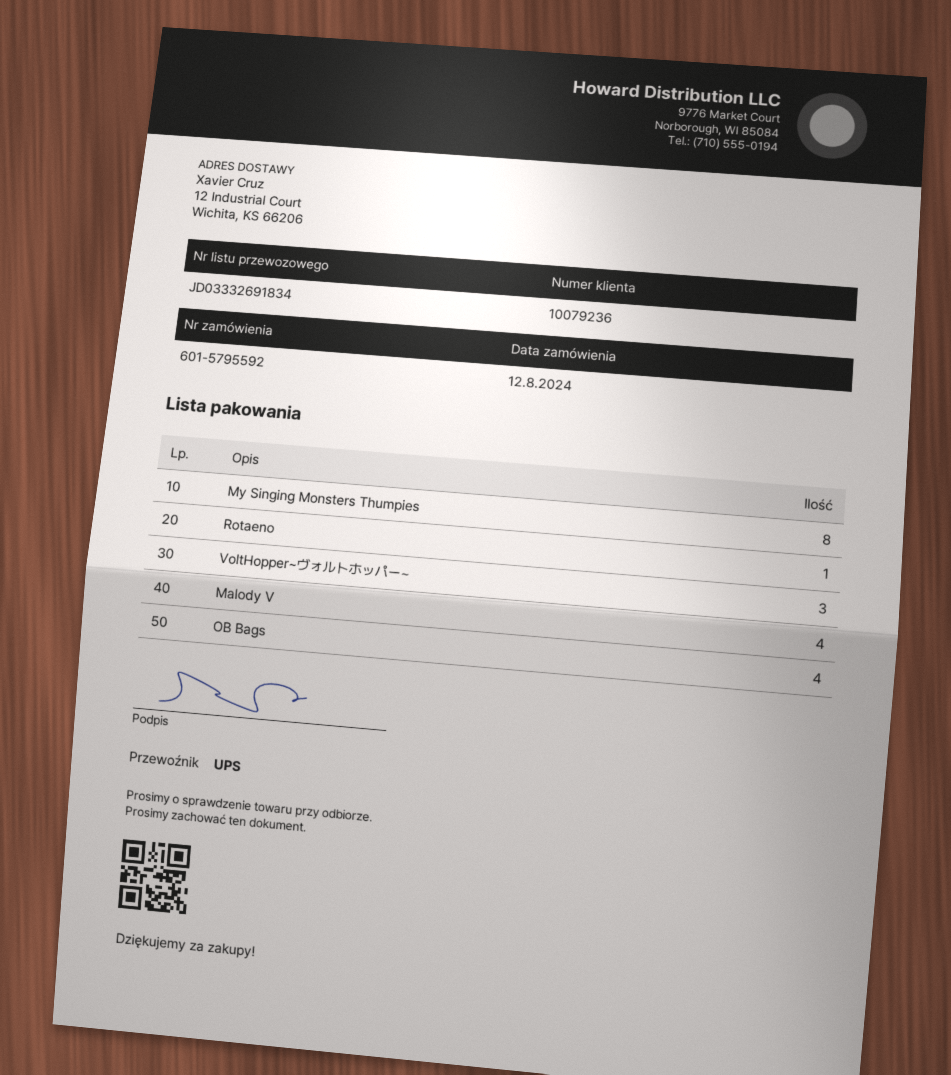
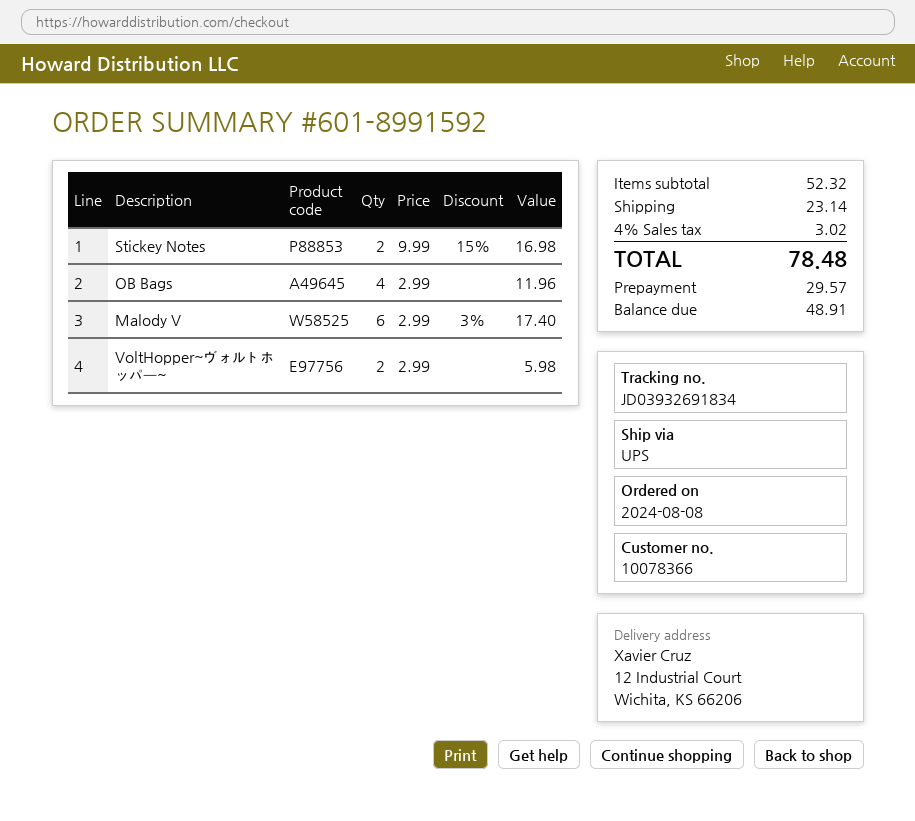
order number: 601-5795592 -> 601-8991592
order date: 2024-08-12 -> 2024-08-08
customer number: 10079236 -> 10078366
tracking number: JD03332691834 -> JD03932691834
My Singing Monsters Thumpies: 8 -> none
Rotaeno: 1 -> none
VoltHopper~ヴォルトホッパー~: 3 -> 2
Malody V: 4 -> 6
Stickey Notes: none -> 2

